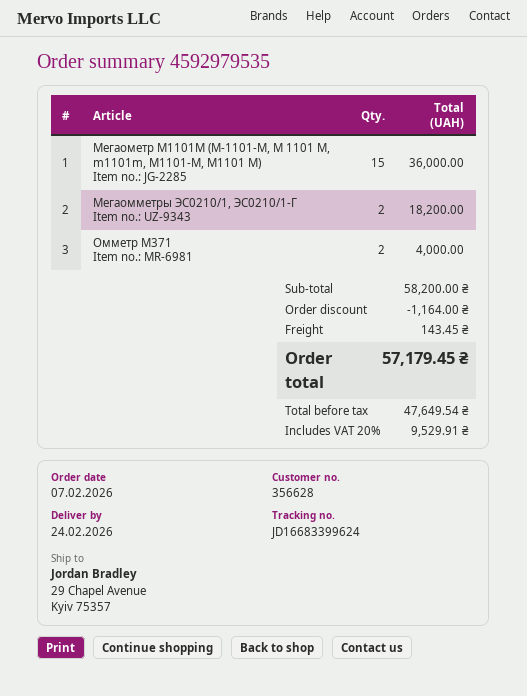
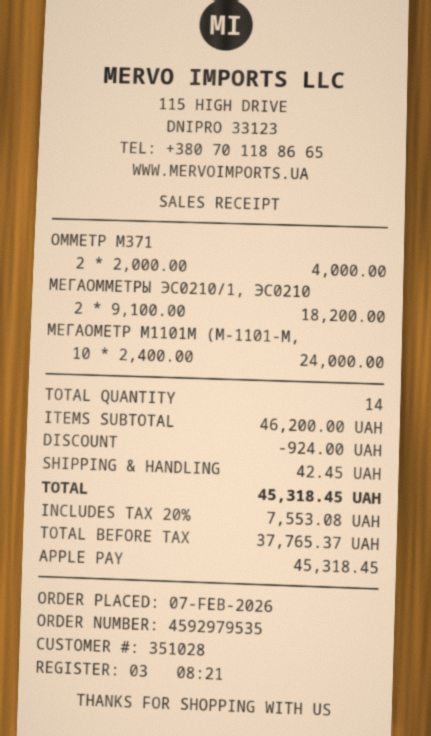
customer number: 356628 -> 351028
Мегаометр М1101М (М-1101-М, М 1101 М, m1101m, М1101-М, М1101 М): 15 for 36000.00 -> 10 for 24000.00
subtotal: 58200.00 -> 46200.00
discount: 1164.00 -> 924.00
shipping: 143.45 -> 42.45
net: 47649.54 -> 37765.37
tax: 20% = 9529.91 -> 20% = 7553.08
total: 57179.45 -> 45318.45

